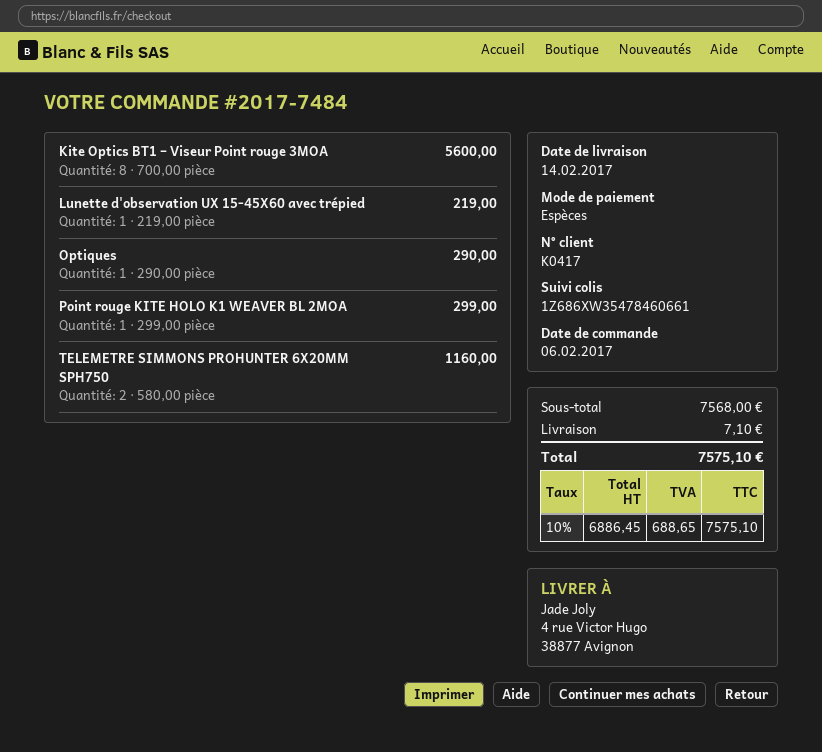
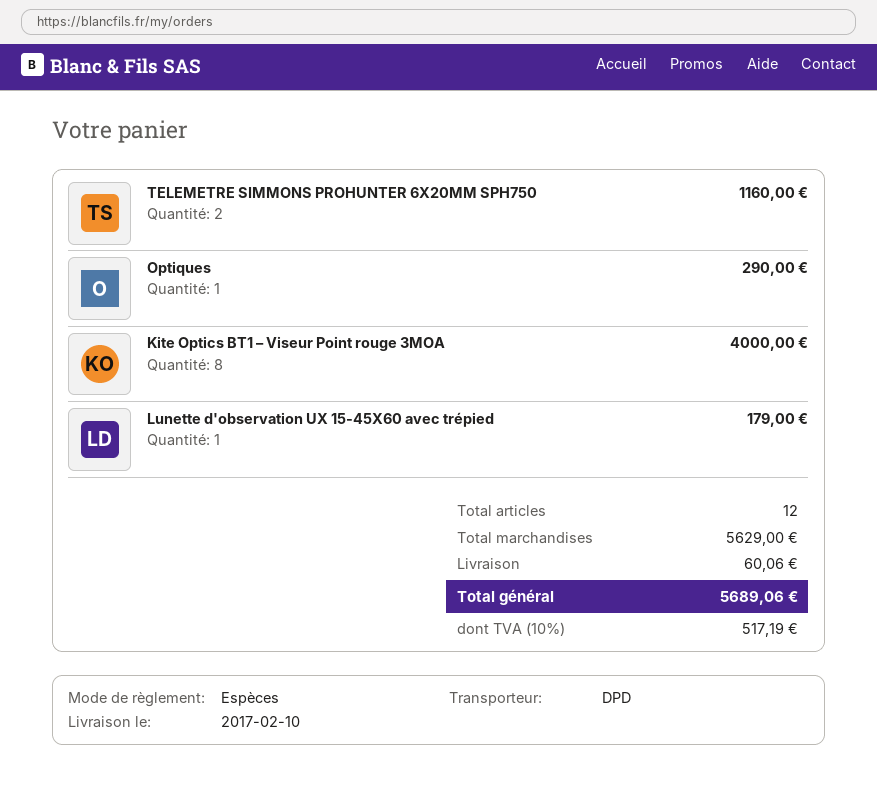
delivery date: 2017-02-14 -> 2017-02-10
Kite Optics BT1 – Viseur Point rouge 3MOA: 8 for 5600.00 -> 8 for 4000.00
Lunette d'observation UX 15-45X60 avec trépied: 1 for 219.00 -> 1 for 179.00
Point rouge KITE HOLO K1 WEAVER BL 2MOA: 1 for 299.00 -> none
subtotal: 7568.00 -> 5629.00
shipping: 7.10 -> 60.06
tax: 10% = 688.65 -> 10% = 517.19
total: 7575.10 -> 5689.06

